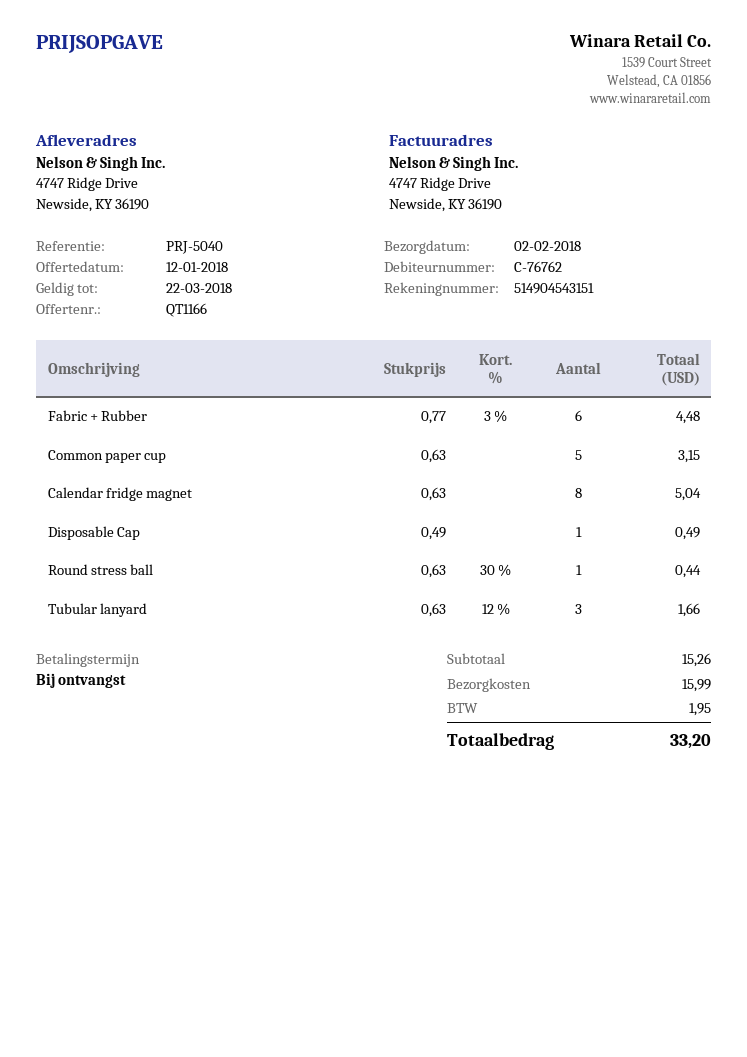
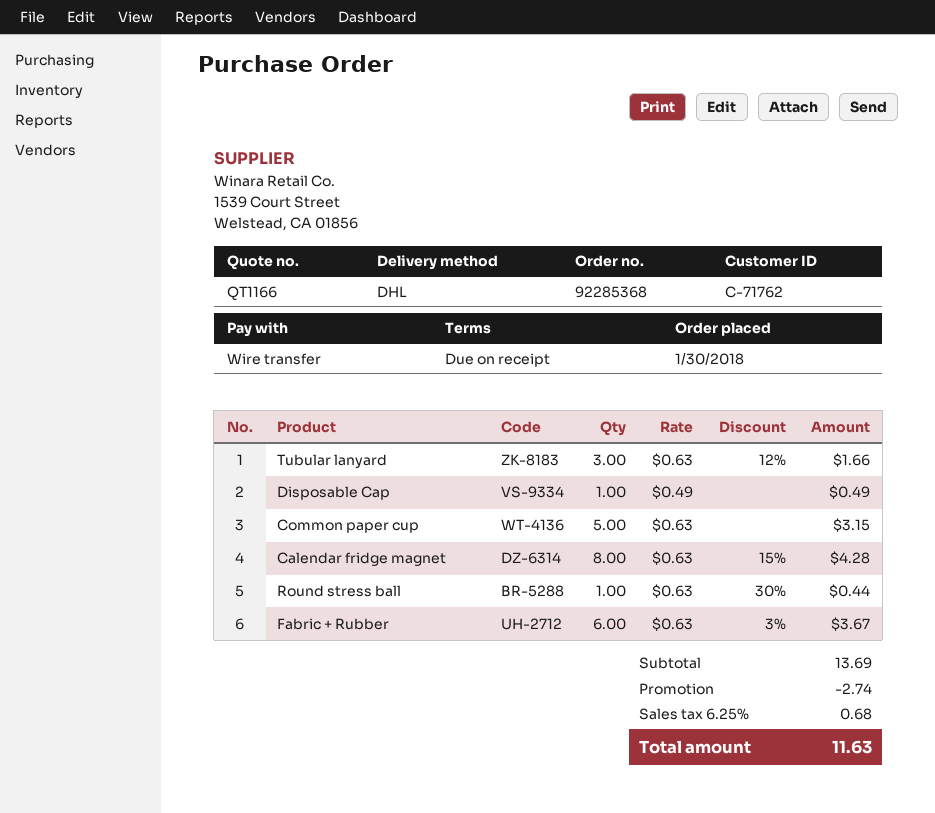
customer number: C-76762 -> C-71762
Fabric + Rubber: 6 x 0.77 - 3% = 4.48 -> 6 x 0.63 - 3% = 3.67
Calendar fridge magnet: 8 x 0.63 = 5.04 -> 8 x 0.63 - 15% = 4.28
subtotal: 15.26 -> 13.69
discount: none -> 2.74
shipping: 15.99 -> none
tax: 1.95 -> 0.68
total: 33.20 -> 11.63

